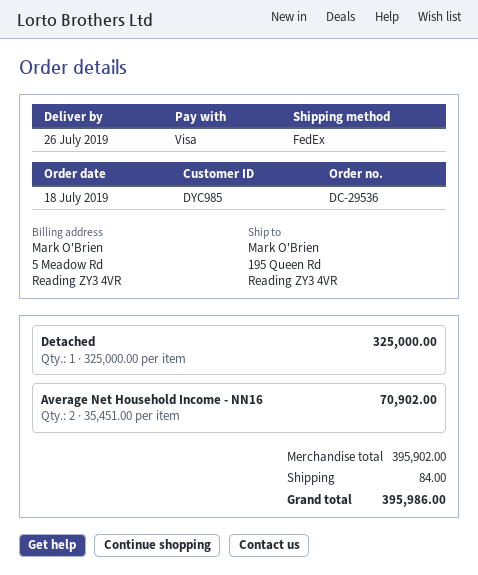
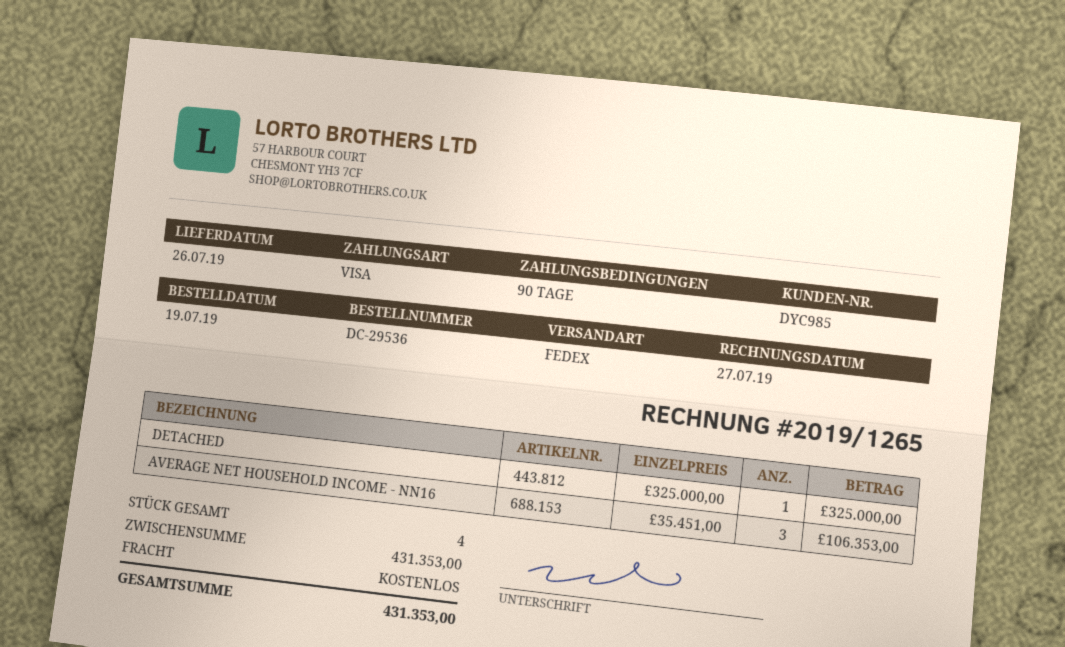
order date: 2019-07-18 -> 2019-07-19
Average Net Household Income - NN16: 2 x 35451.00 = 70902.00 -> 3 x 35451.00 = 106353.00
subtotal: 395902.00 -> 431353.00
shipping: 84.00 -> 0.00
total: 395986.00 -> 431353.00

